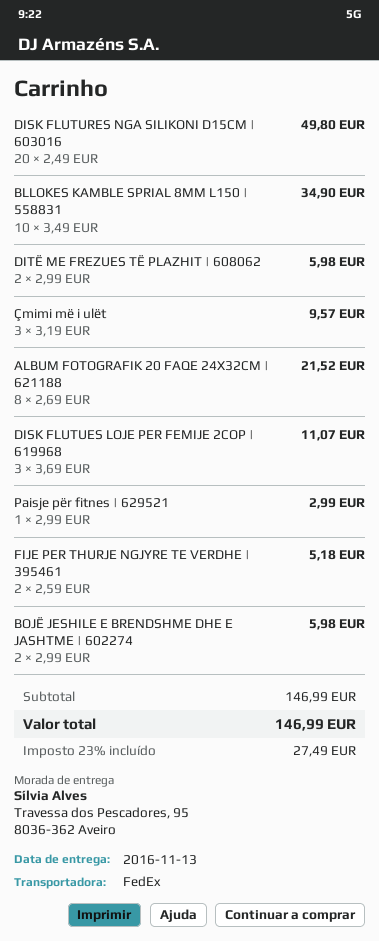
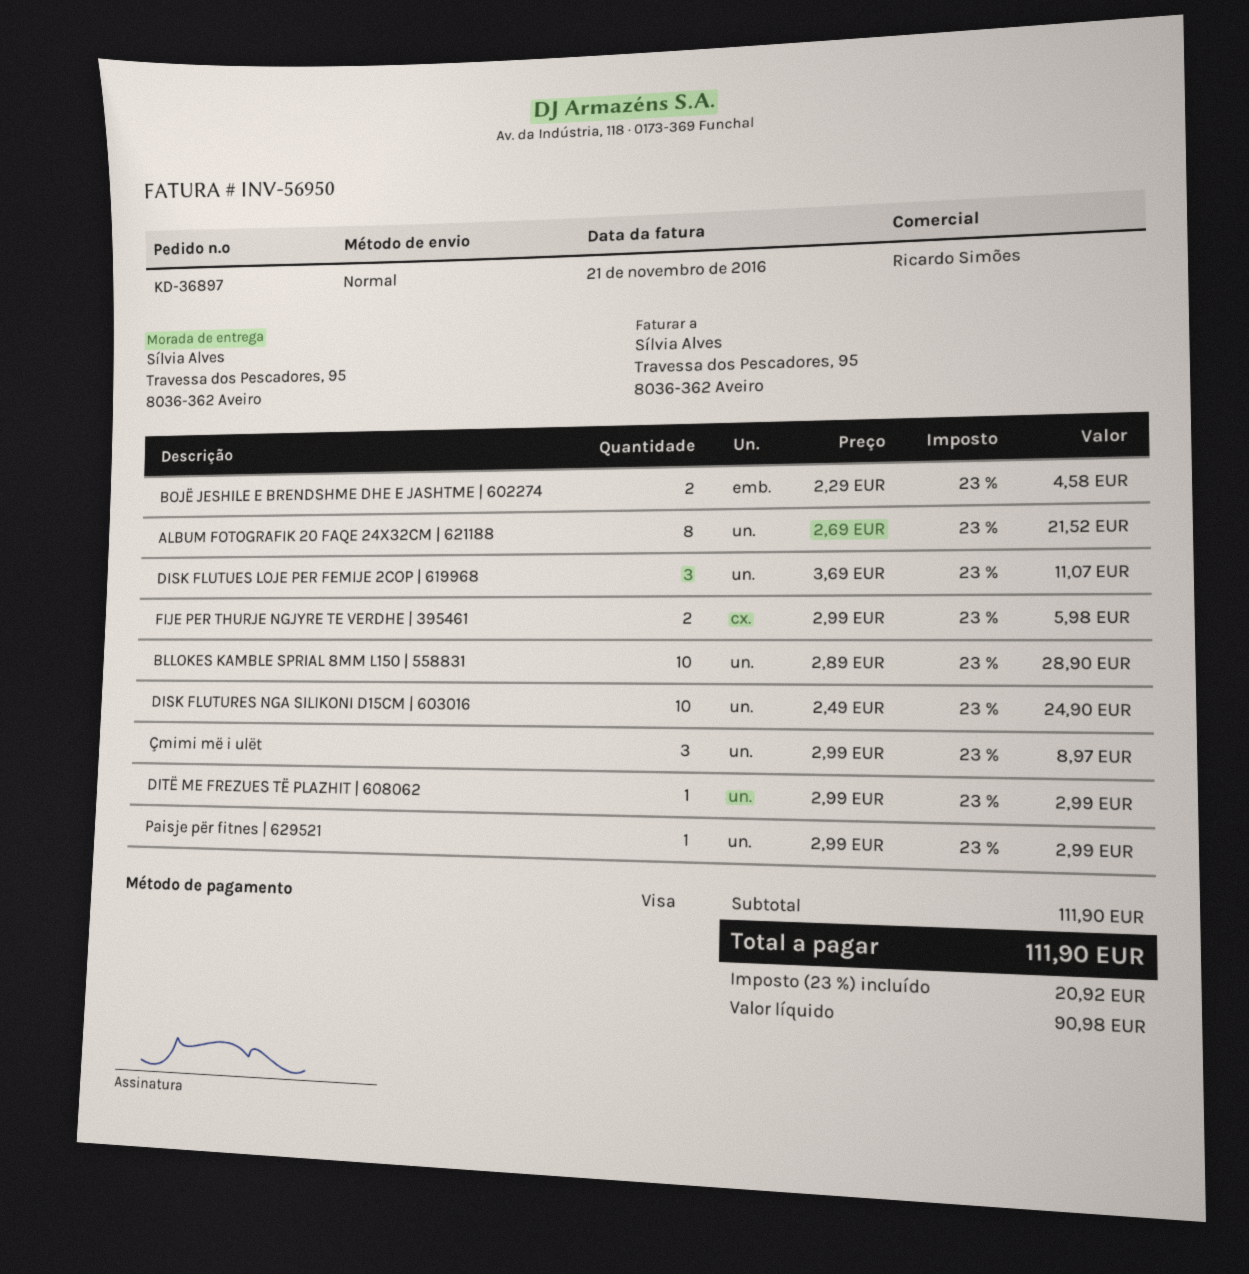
shipping method: FedEx -> standard
DISK FLUTURES NGA SILIKONI D15CM | 603016: 20 x 2.49 = 49.80 -> 10 x 2.49 = 24.90
BLLOKES KAMBLE SPRIAL 8MM L150 | 558831: 10 x 3.49 = 34.90 -> 10 x 2.89 = 28.90
DITË ME FREZUES TË PLAZHIT | 608062: 2 x 2.99 = 5.98 -> 1 x 2.99 = 2.99
Çmimi më i ulët: 3 x 3.19 = 9.57 -> 3 x 2.99 = 8.97
FIJE PER THURJE NGJYRE TE VERDHE | 395461: 2 x 2.59 = 5.18 -> 2 x 2.99 = 5.98
BOJË JESHILE E BRENDSHME DHE E JASHTME | 602274: 2 x 2.99 = 5.98 -> 2 x 2.29 = 4.58
subtotal: 146.99 -> 111.90
tax: 23% = 27.49 -> 23% = 20.92
total: 146.99 -> 111.90

